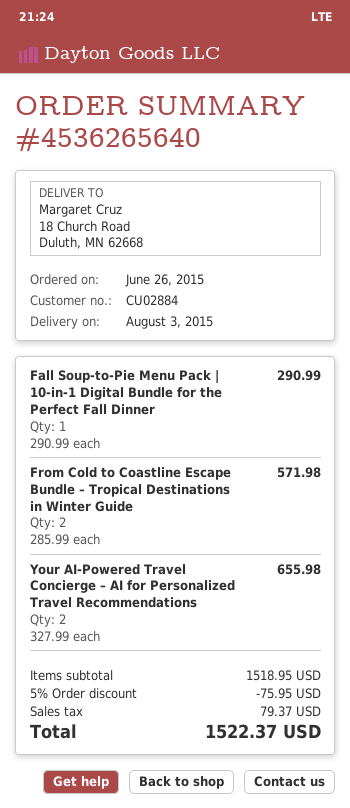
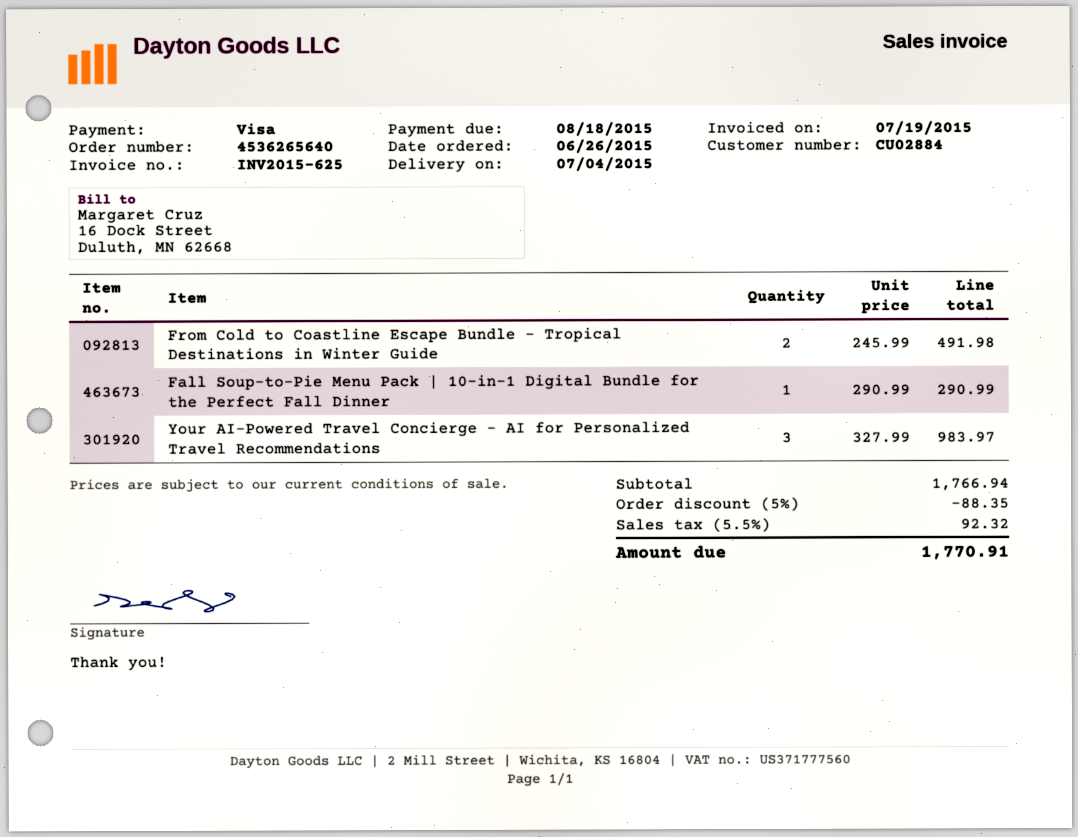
delivery date: 2015-08-03 -> 2015-07-04
From Cold to Coastline Escape Bundle – Tropical Destinations in Winter Guide: 2 x 285.99 = 571.98 -> 2 x 245.99 = 491.98
Your AI-Powered Travel Concierge – AI for Personalized Travel Recommendations: 2 x 327.99 = 655.98 -> 3 x 327.99 = 983.97
subtotal: 1518.95 -> 1766.94
discount: 5% = 75.95 -> 5% = 88.35
tax: 79.37 -> 92.32
total: 1522.37 -> 1770.91

